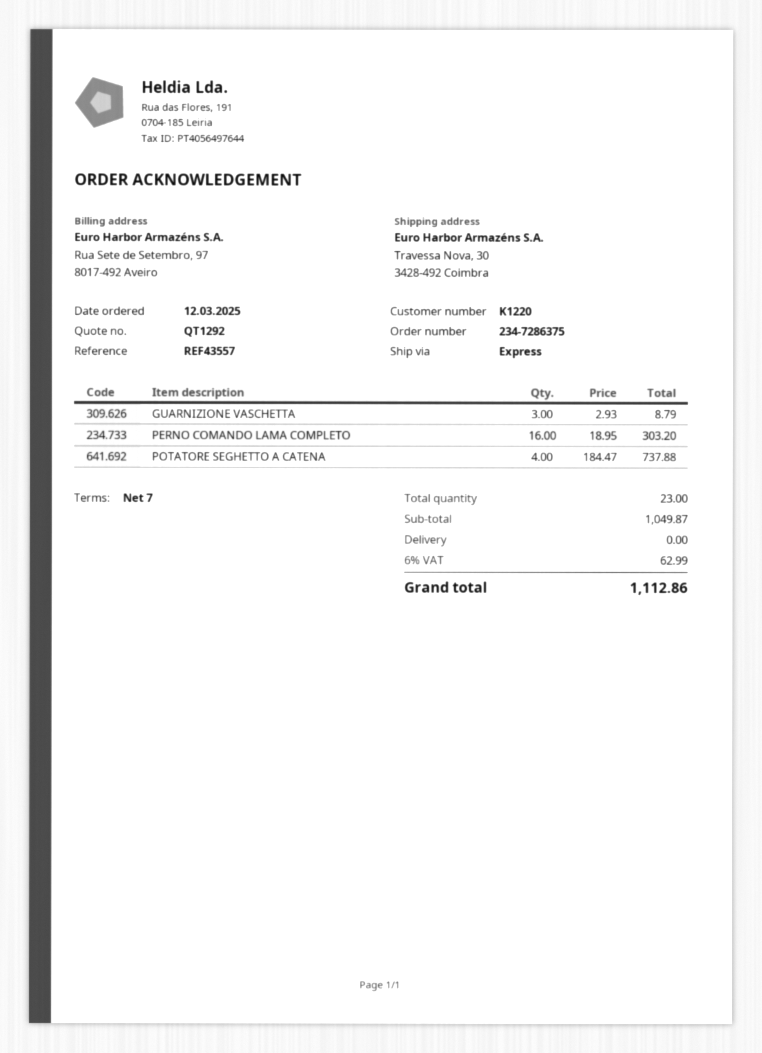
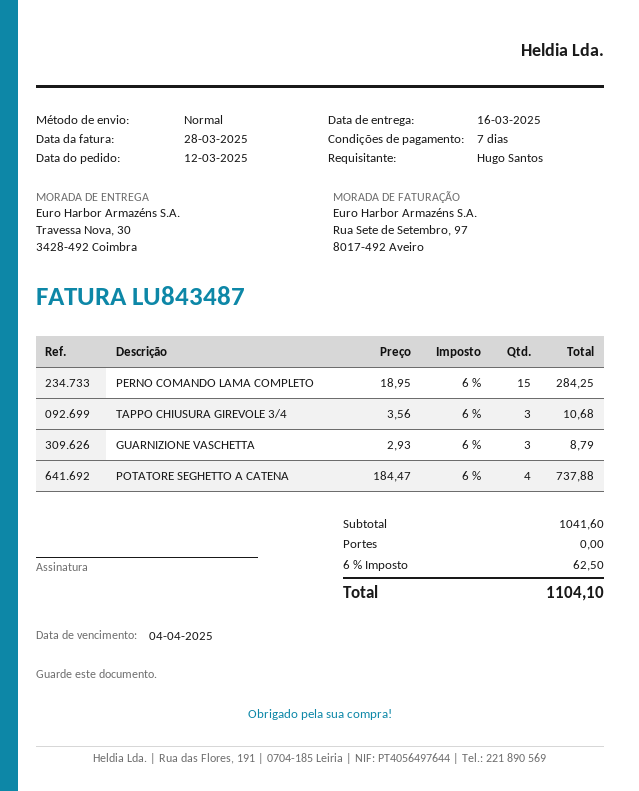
shipping method: express -> standard
PERNO COMANDO LAMA COMPLETO: 16 x 18.95 = 303.20 -> 15 x 18.95 = 284.25
TAPPO CHIUSURA GIREVOLE 3/4: none -> 3 x 3.56 = 10.68
subtotal: 1049.87 -> 1041.60
tax: 6% = 62.99 -> 6% = 62.50
total: 1112.86 -> 1104.10

